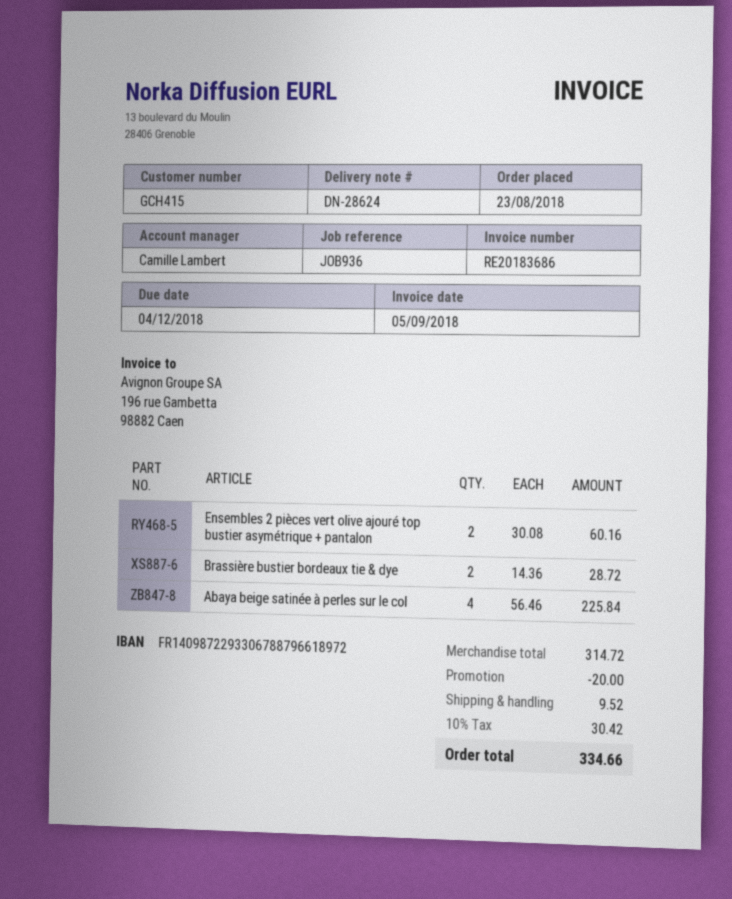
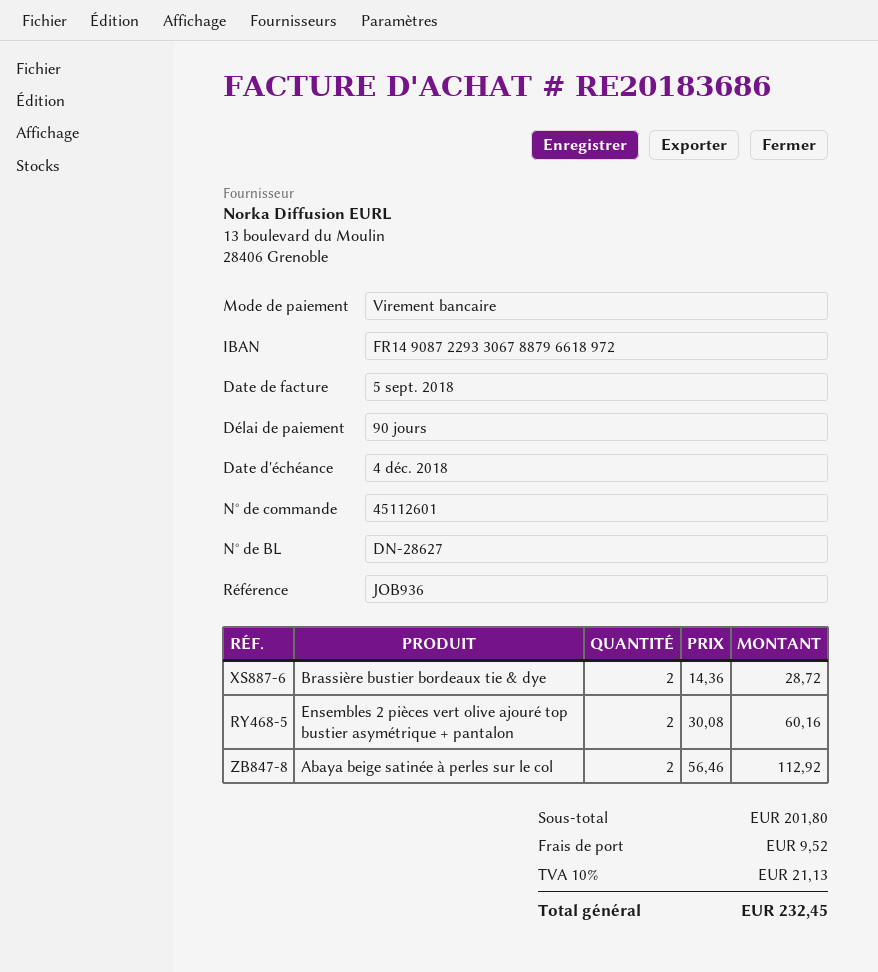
delivery note number: DN-28624 -> DN-28627
bank account: FR1409872293306788796618972 -> FR1490872293306788796618972
Abaya beige satinée à perles sur le col: 4 x 56.46 = 225.84 -> 2 x 56.46 = 112.92
subtotal: 314.72 -> 201.80
discount: 20.00 -> none
tax: 10% = 30.42 -> 10% = 21.13
total: 334.66 -> 232.45

